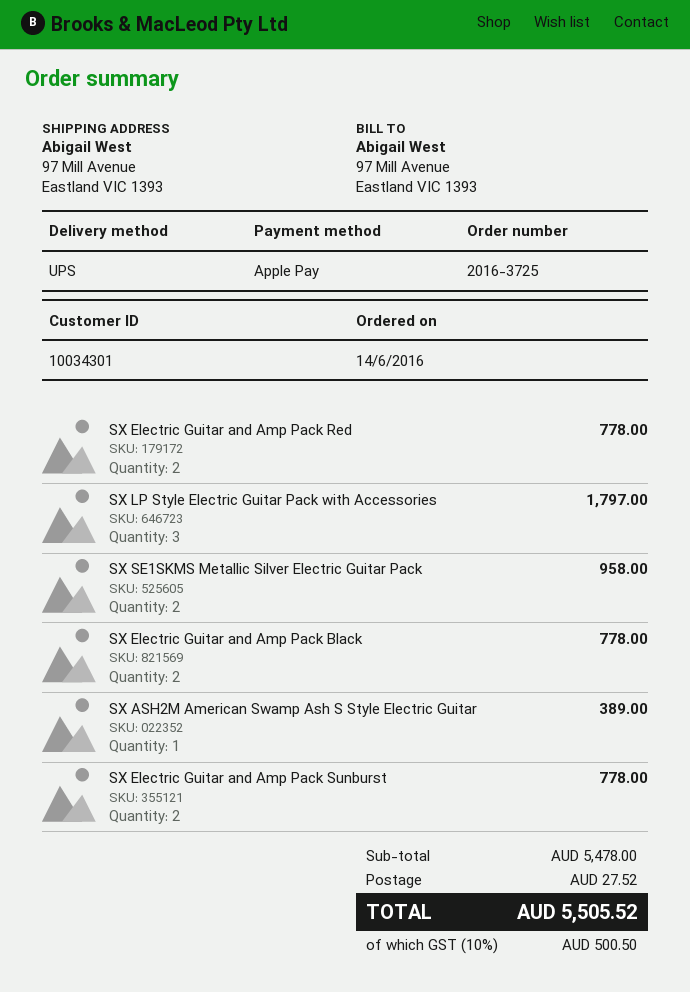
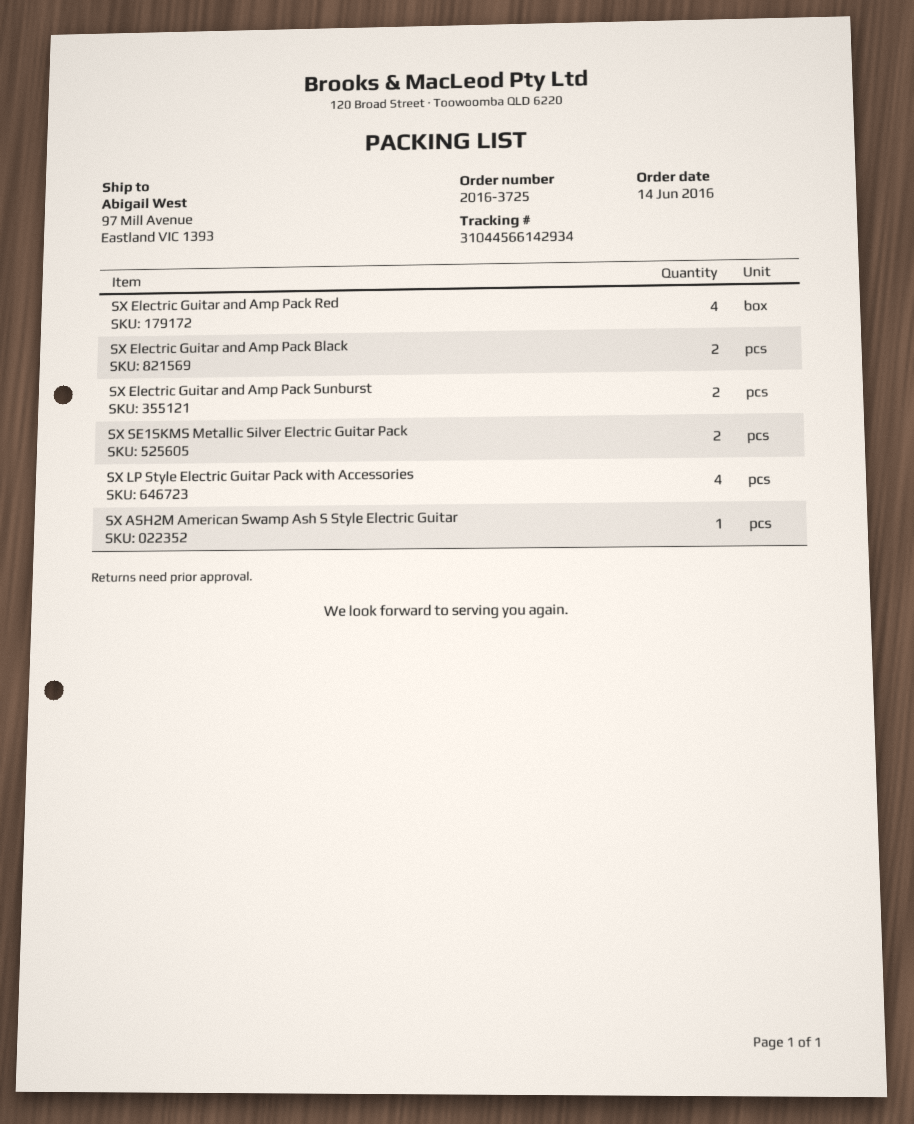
SX Electric Guitar and Amp Pack Red: 2 -> 4
SX LP Style Electric Guitar Pack with Accessories: 3 -> 4

